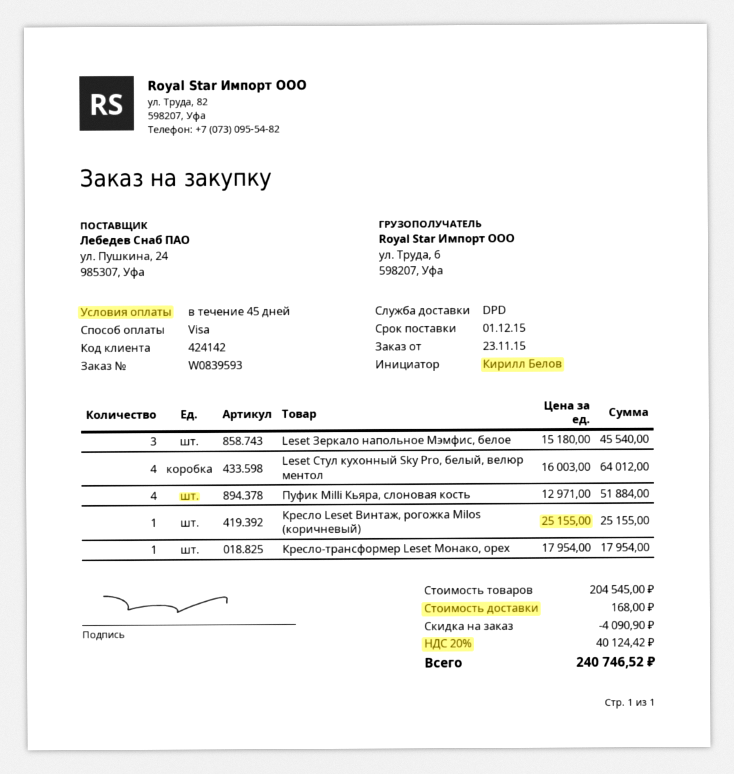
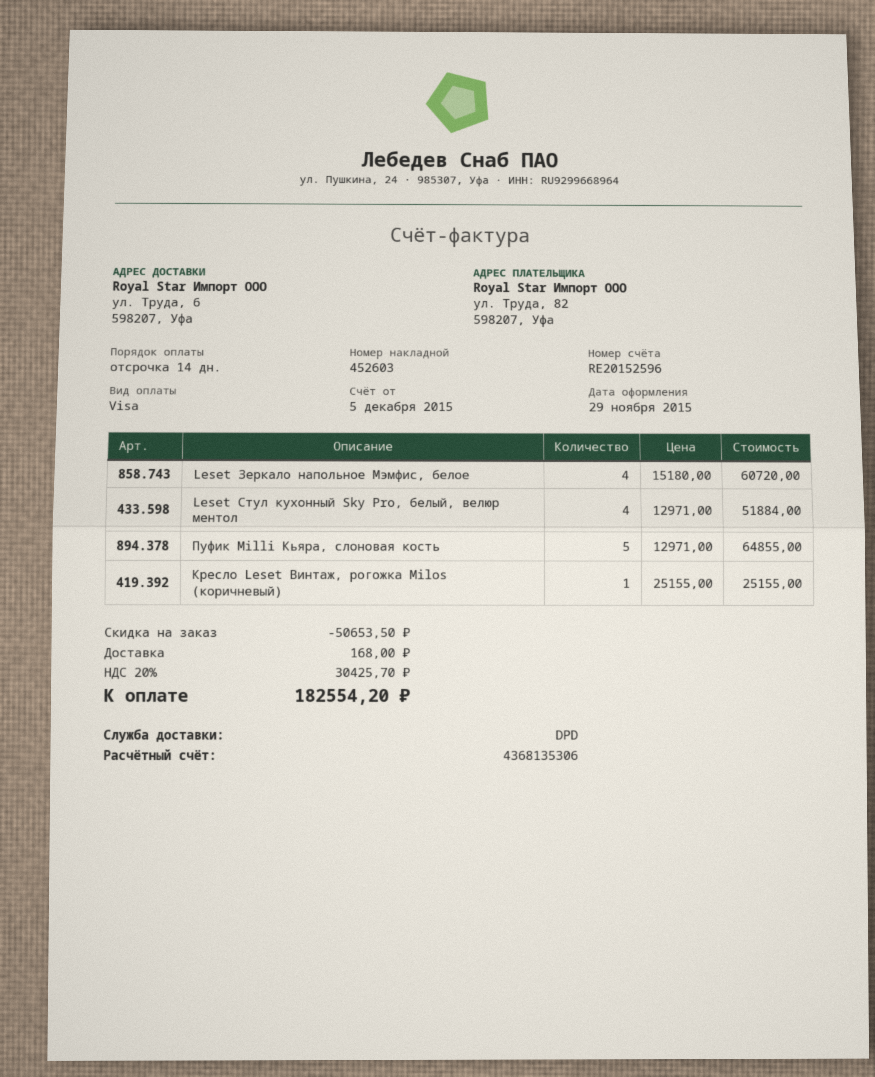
order date: 2015-11-23 -> 2015-11-29
payment terms: 45 days -> 14 days
Leset Зеркало напольное Мэмфис, белое: 3 x 15180.00 = 45540.00 -> 4 x 15180.00 = 60720.00
Leset Стул кухонный Sky Pro, белый, велюр ментол: 4 x 16003.00 = 64012.00 -> 4 x 12971.00 = 51884.00
Пуфик Milli Кьяра, слоновая кость: 4 x 12971.00 = 51884.00 -> 5 x 12971.00 = 64855.00
Кресло-трансформер Leset Монако, орех: 1 x 17954.00 = 17954.00 -> none
discount: 4090.90 -> 50653.50
tax: 20% = 40124.42 -> 20% = 30425.70
total: 240746.52 -> 182554.20

